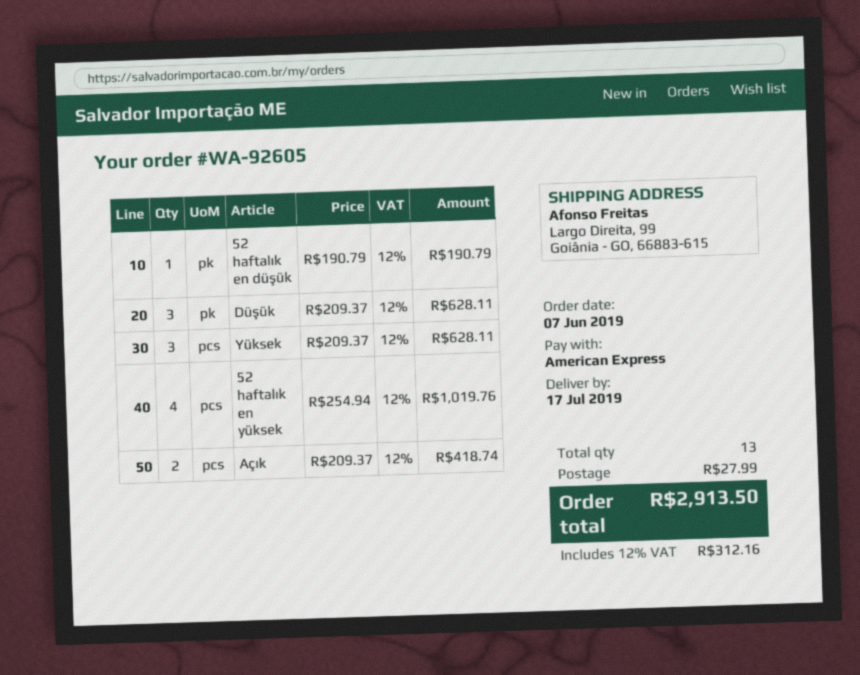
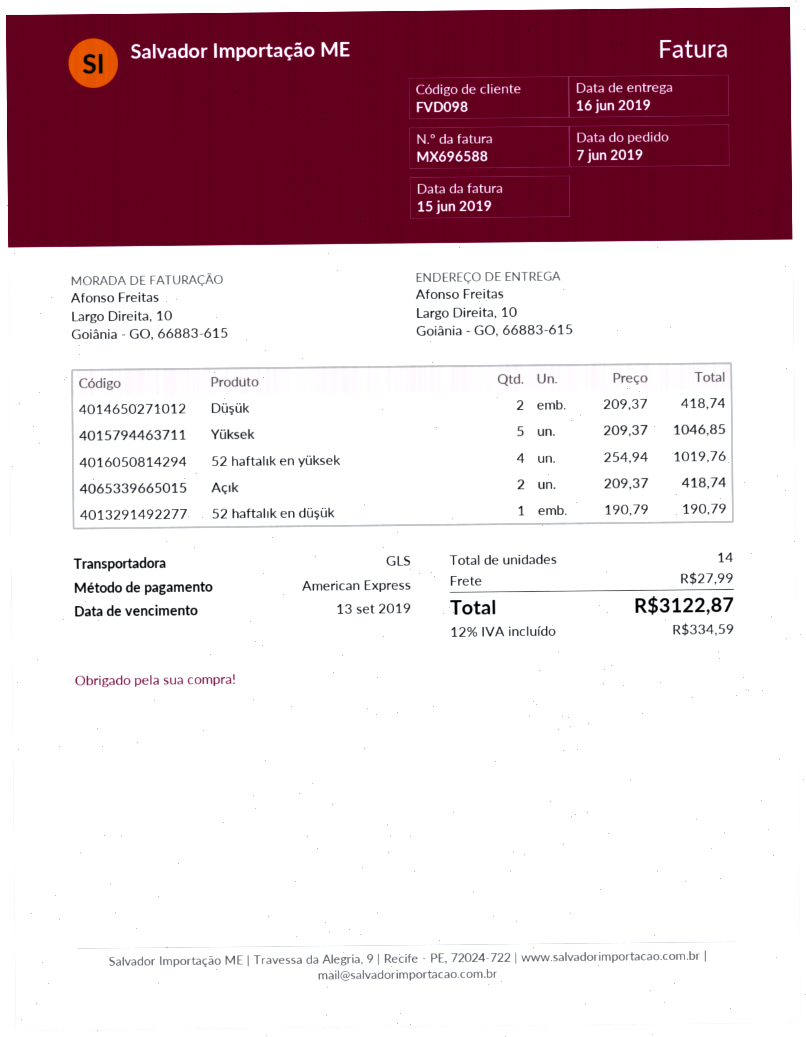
delivery date: 2019-07-17 -> 2019-06-16
ship to: Largo Direita, 99, Goiânia - GO, 66883-615 -> Largo Direita, 10, Goiânia - GO, 66883-615
Düşük: 3 x 209.37 = 628.11 -> 2 x 209.37 = 418.74
Yüksek: 3 x 209.37 = 628.11 -> 5 x 209.37 = 1046.85
total quantity: 13 -> 14
tax: 12% = 312.16 -> 12% = 334.59
total: 2913.50 -> 3122.87

